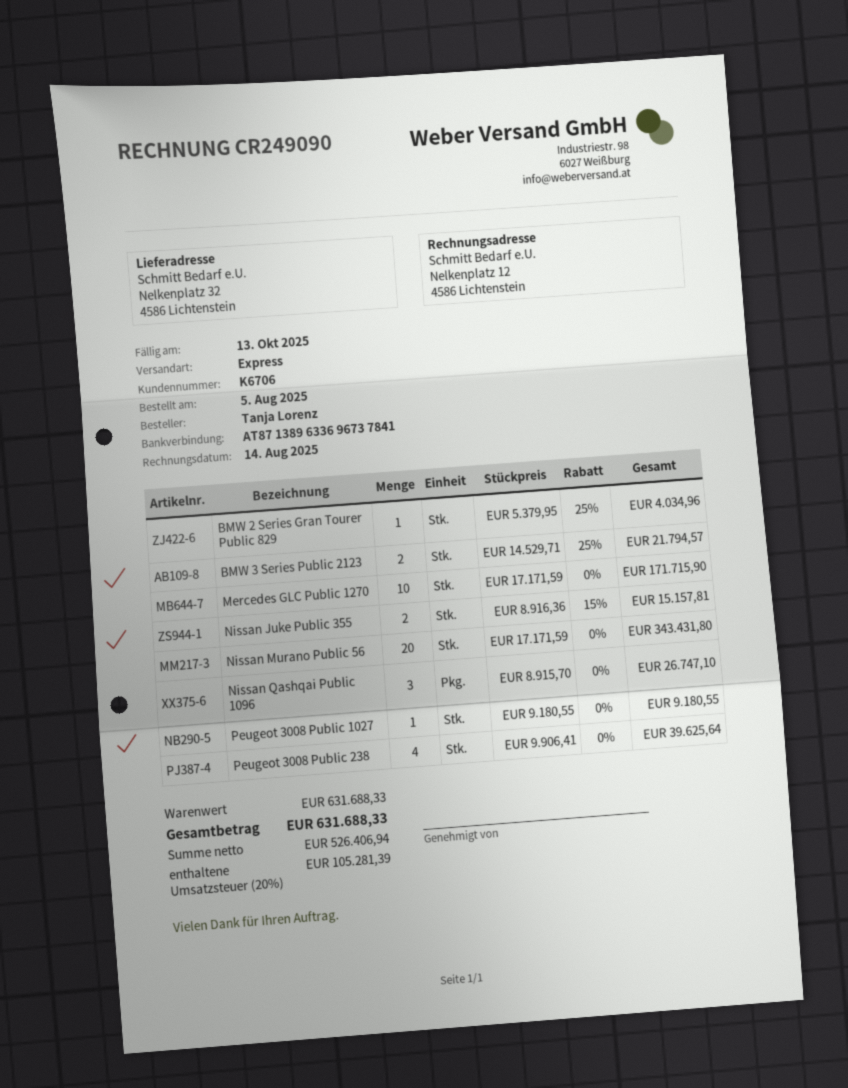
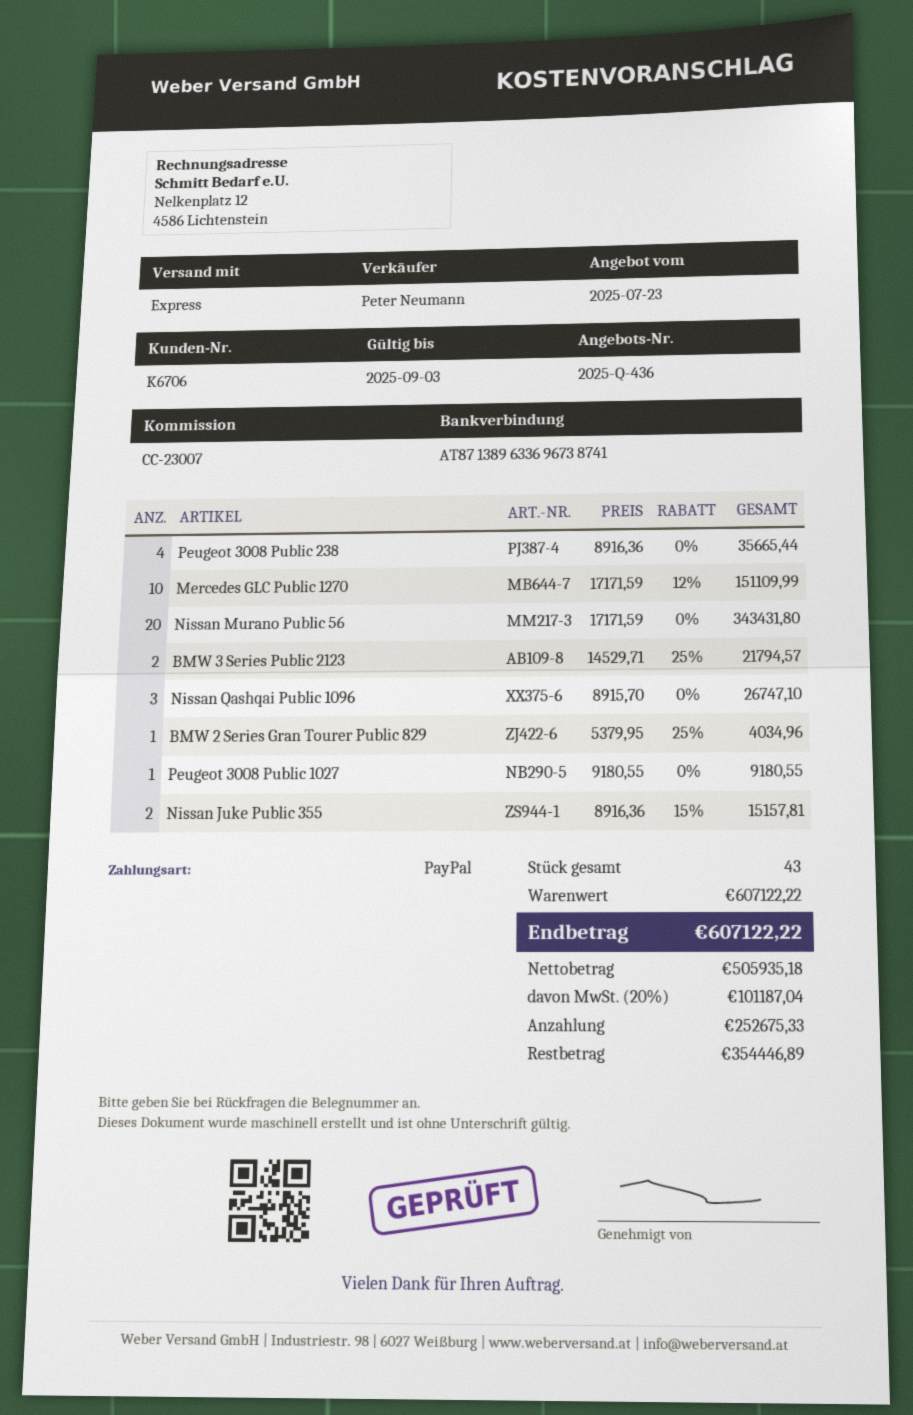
bank account: AT871389633696737841 -> AT871389633696738741
Mercedes GLC Public 1270: 10 x 17171.59 = 171715.90 -> 10 x 17171.59 - 12% = 151109.99
Peugeot 3008 Public 238: 4 x 9906.41 = 39625.64 -> 4 x 8916.36 = 35665.44
subtotal: 631688.33 -> 607122.22
net: 526406.94 -> 505935.18
tax: 20% = 105281.39 -> 20% = 101187.04
total: 631688.33 -> 607122.22

